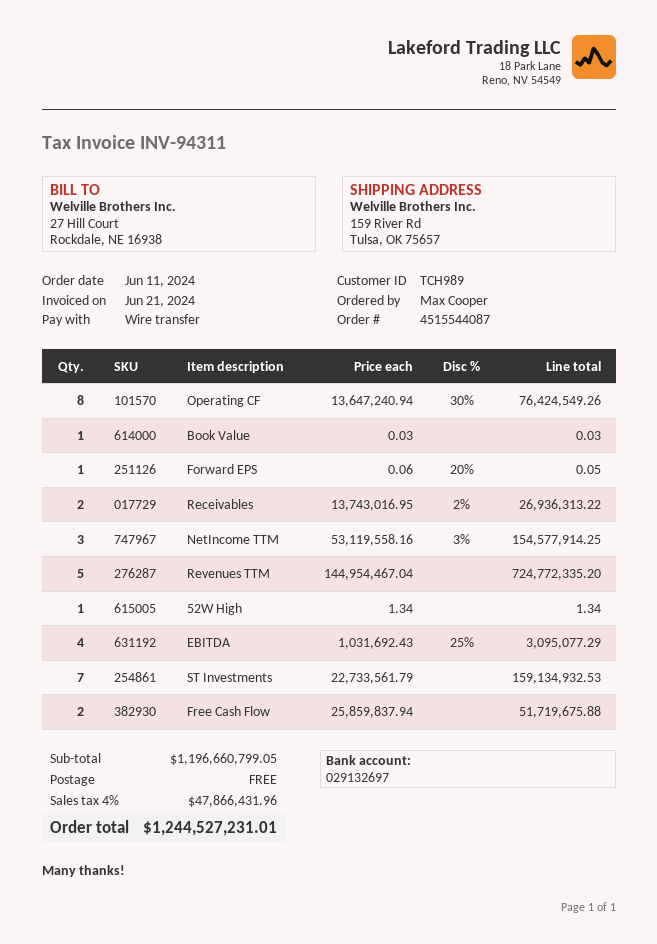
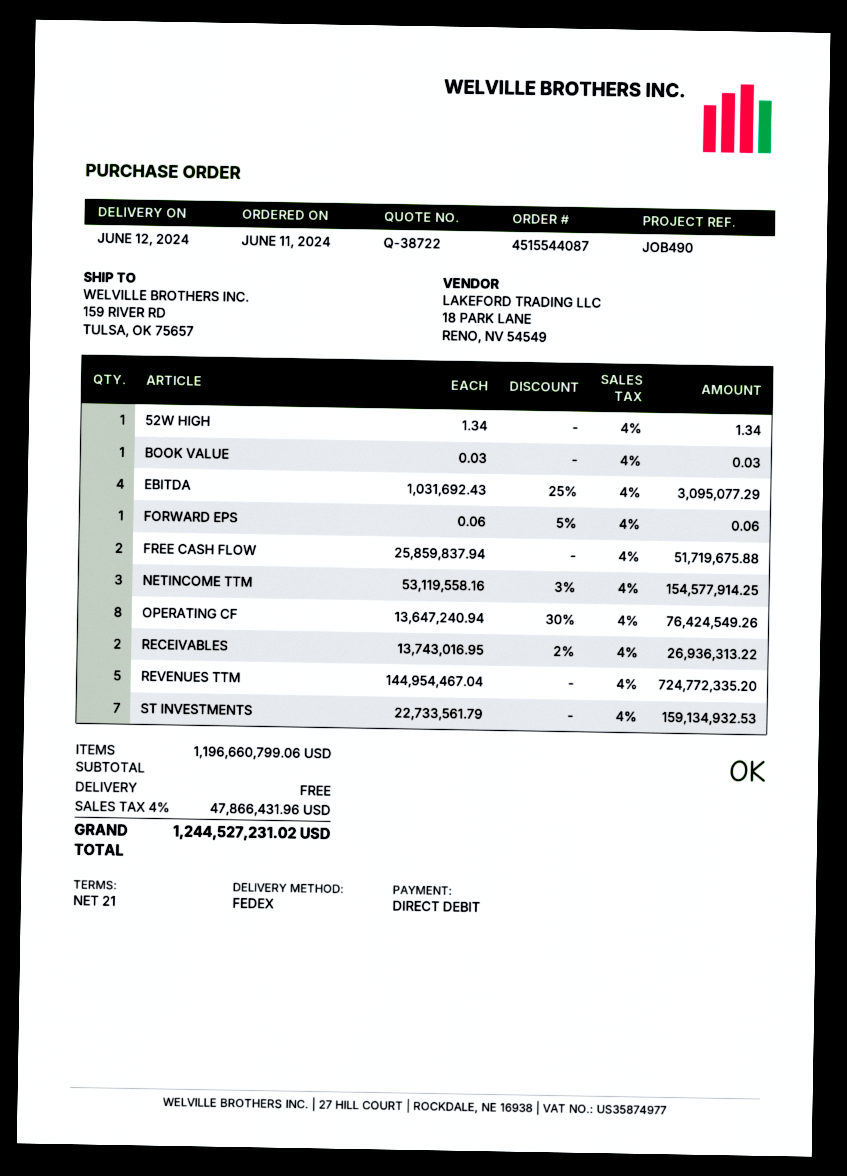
payment method: bank transfer -> direct debit
Forward EPS: 1 x 0.06 - 20% = 0.05 -> 1 x 0.06 - 5% = 0.06
subtotal: 1196660799.05 -> 1196660799.06
total: 1244527231.01 -> 1244527231.02

